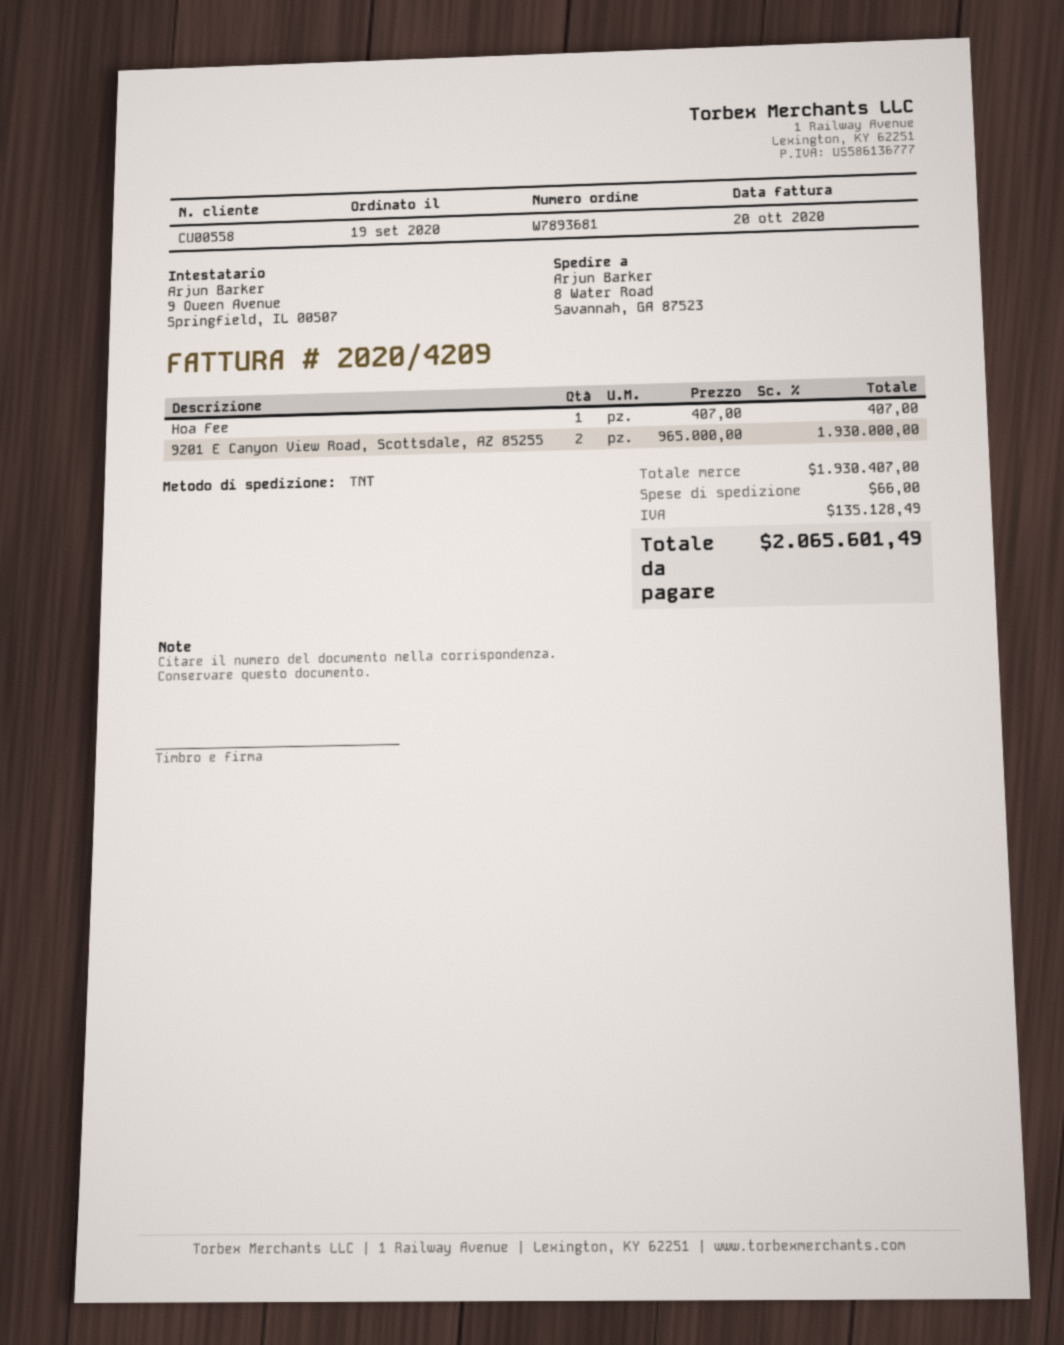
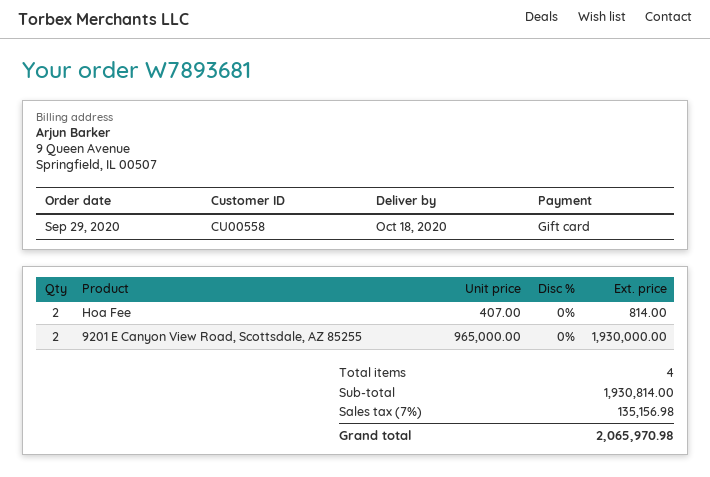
order date: 2020-09-19 -> 2020-09-29
Hoa Fee: 1 x 407.00 = 407.00 -> 2 x 407.00 = 814.00
subtotal: 1930407.00 -> 1930814.00
shipping: 66.00 -> none
tax: 135128.49 -> 135156.98
total: 2065601.49 -> 2065970.98

